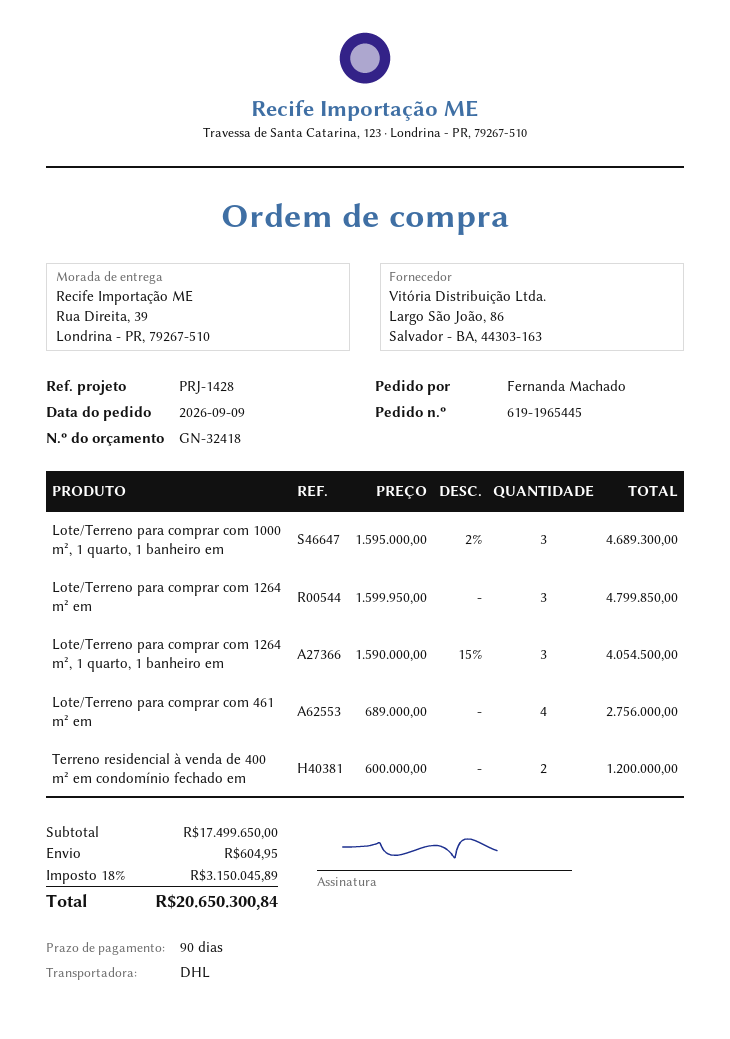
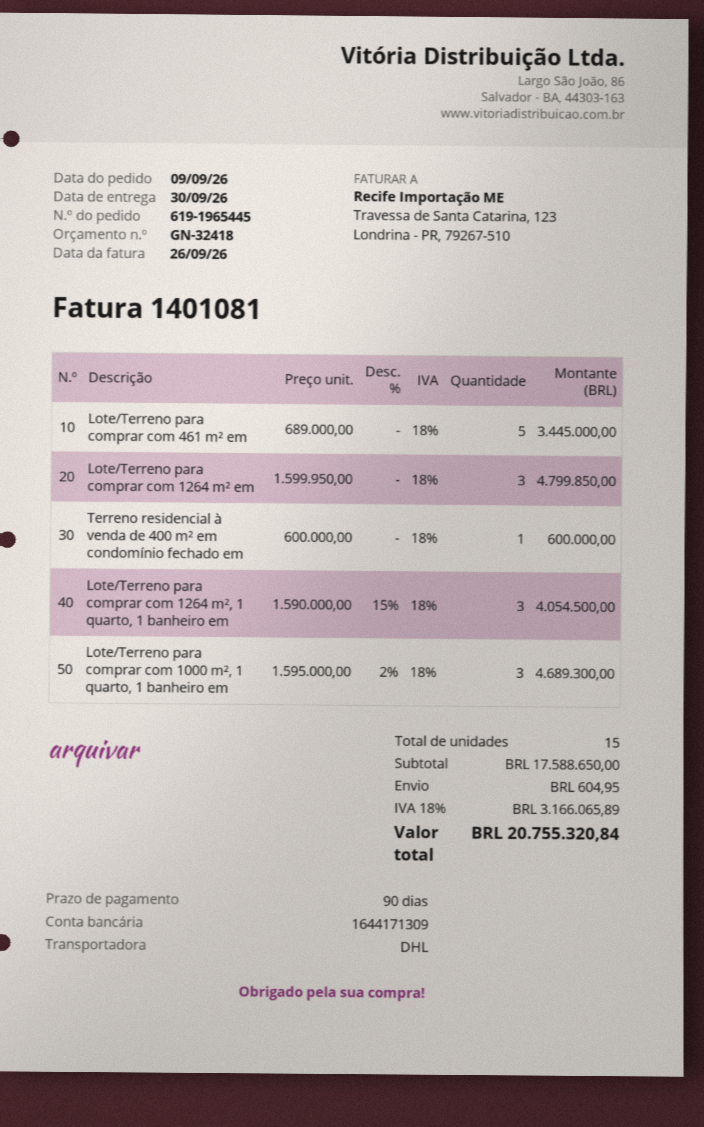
Lote/Terreno para comprar com 461 m² em: 4 x 689000.00 = 2756000.00 -> 5 x 689000.00 = 3445000.00
Terreno residencial à venda de 400 m² em condomínio fechado em: 2 x 600000.00 = 1200000.00 -> 1 x 600000.00 = 600000.00
subtotal: 17499650.00 -> 17588650.00
tax: 18% = 3150045.89 -> 18% = 3166065.89
total: 20650300.84 -> 20755320.84

